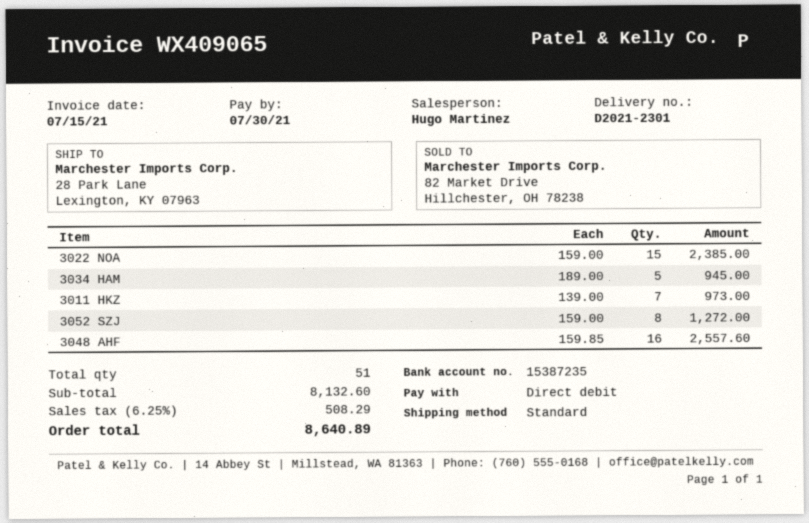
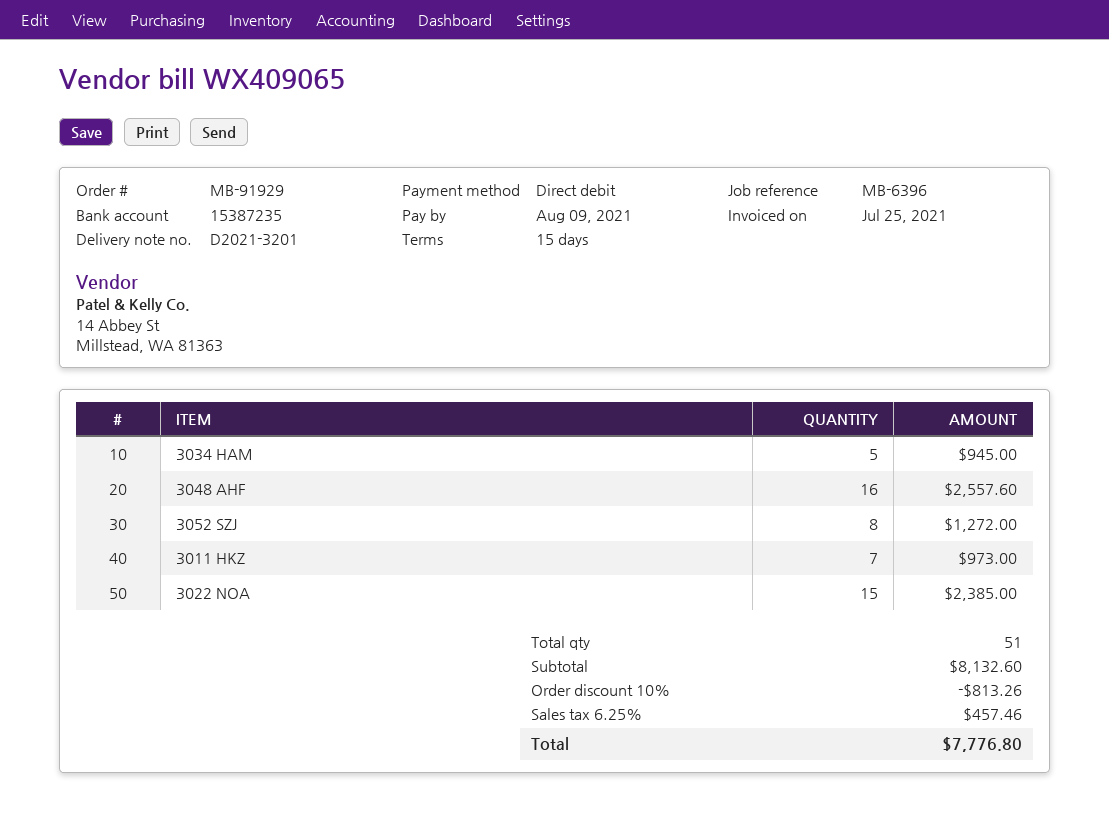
delivery note number: D2021-2301 -> D2021-3201
invoice date: 2021-07-15 -> 2021-07-25
due date: 2021-07-30 -> 2021-08-09
discount: none -> 10% = 813.26
tax: 6.25% = 508.29 -> 6.25% = 457.46
total: 8640.89 -> 7776.80

